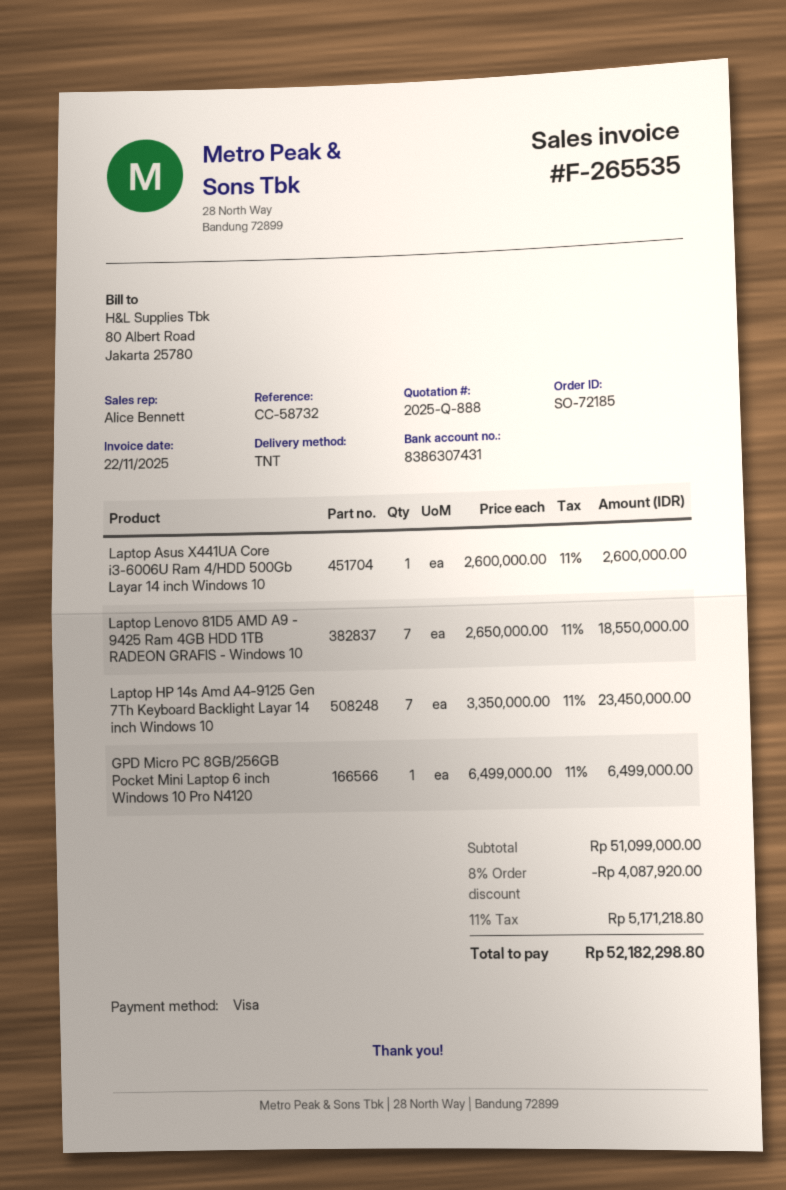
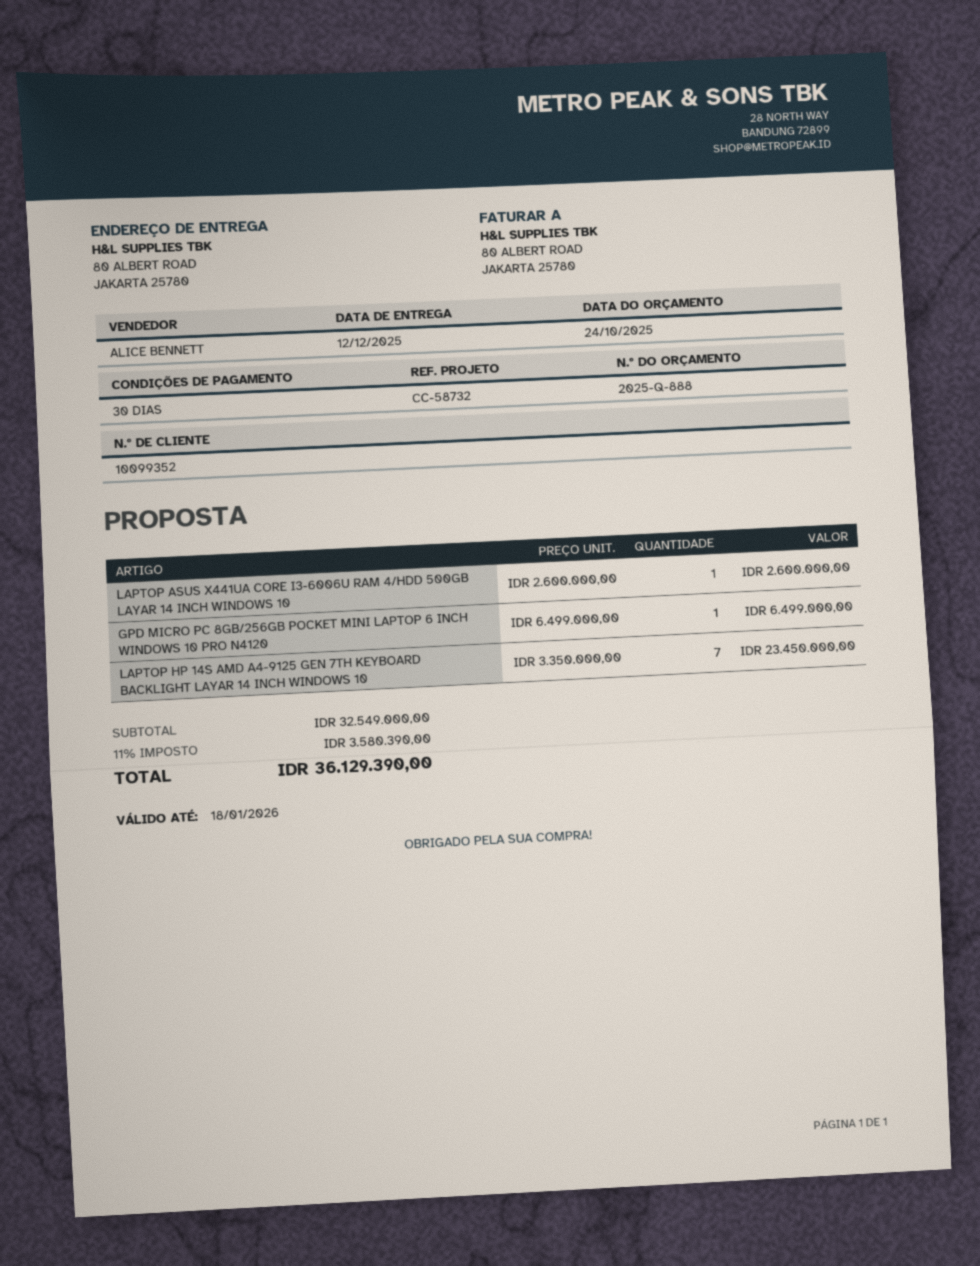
Laptop Lenovo 81D5 AMD A9 - 9425 Ram 4GB HDD 1TB RADEON GRAFIS - Windows 10: 7 x 2650000.00 = 18550000.00 -> none
subtotal: 51099000.00 -> 32549000.00
discount: 8% = 4087920.00 -> none
tax: 11% = 5171218.80 -> 11% = 3580390.00
total: 52182298.80 -> 36129390.00

